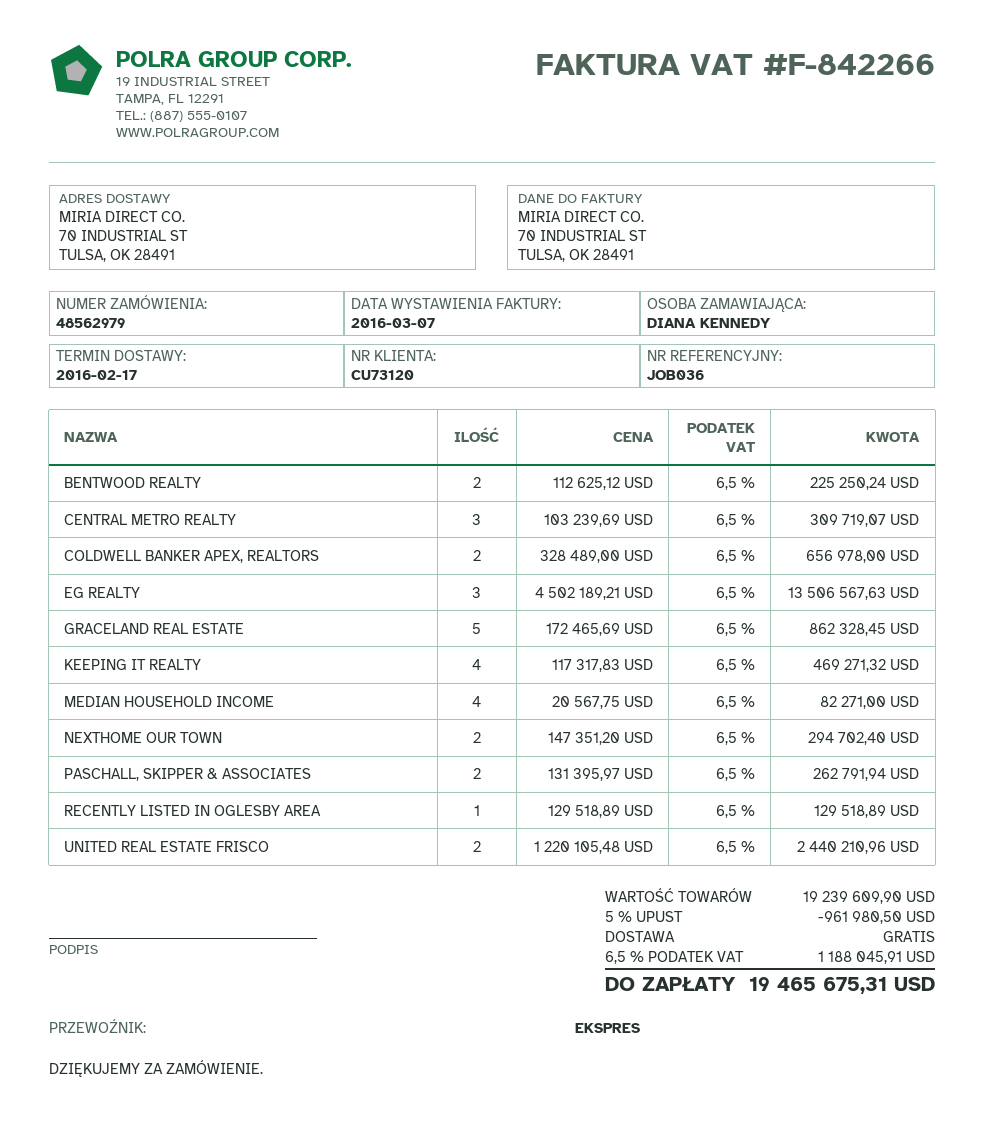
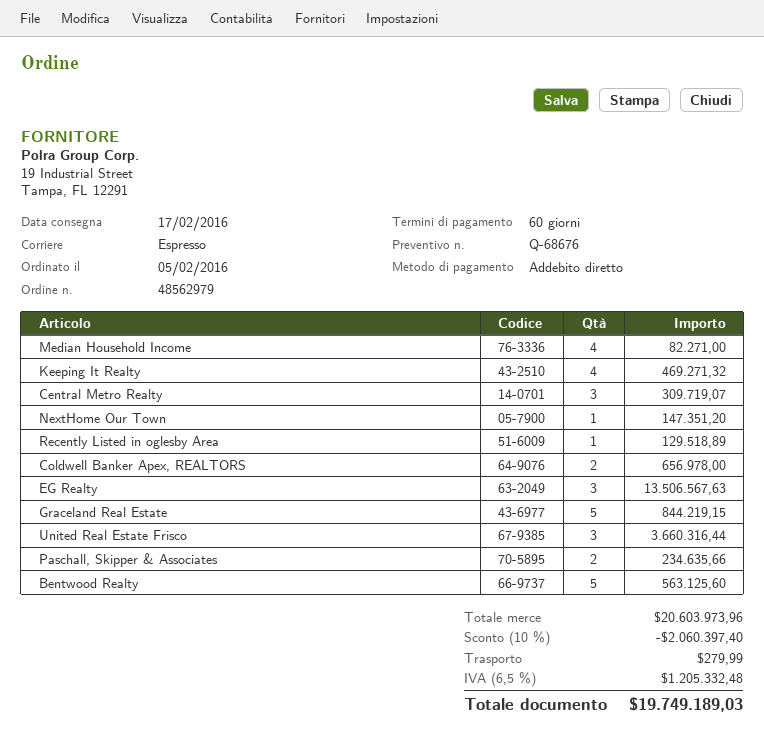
BENTWOOD REALTY: 2 for 225250.24 -> 5 for 563125.60
GRACELAND REAL ESTATE: 5 for 862328.45 -> 5 for 844219.15
NEXTHOME OUR TOWN: 2 for 294702.40 -> 1 for 147351.20
PASCHALL, SKIPPER & ASSOCIATES: 2 for 262791.94 -> 2 for 234635.66
UNITED REAL ESTATE FRISCO: 2 for 2440210.96 -> 3 for 3660316.44
subtotal: 19239609.90 -> 20603973.96
discount: 5% = 961980.50 -> 10% = 2060397.40
shipping: 0.00 -> 279.99
tax: 6.5% = 1188045.91 -> 6.5% = 1205332.48
total: 19465675.31 -> 19749189.03

